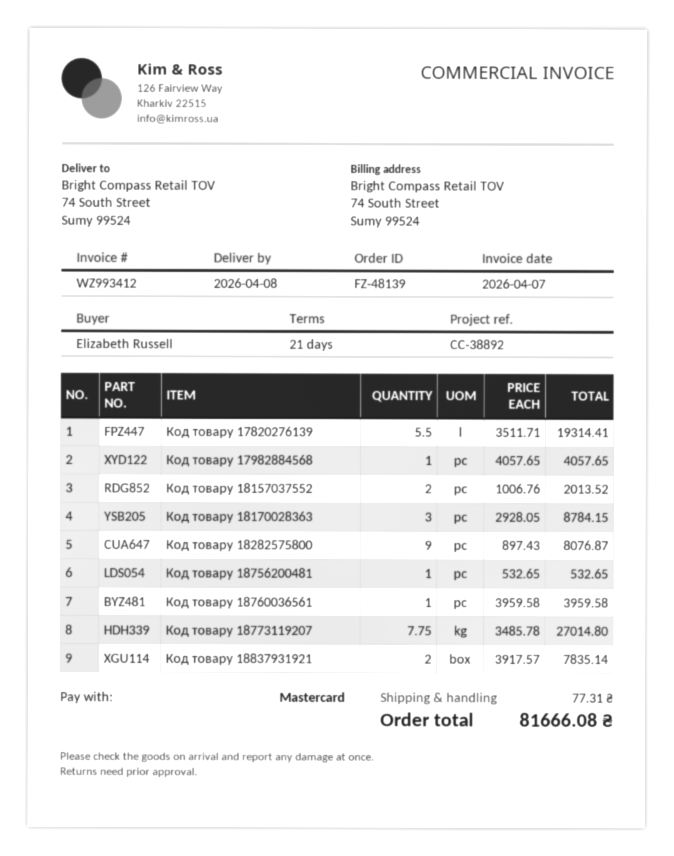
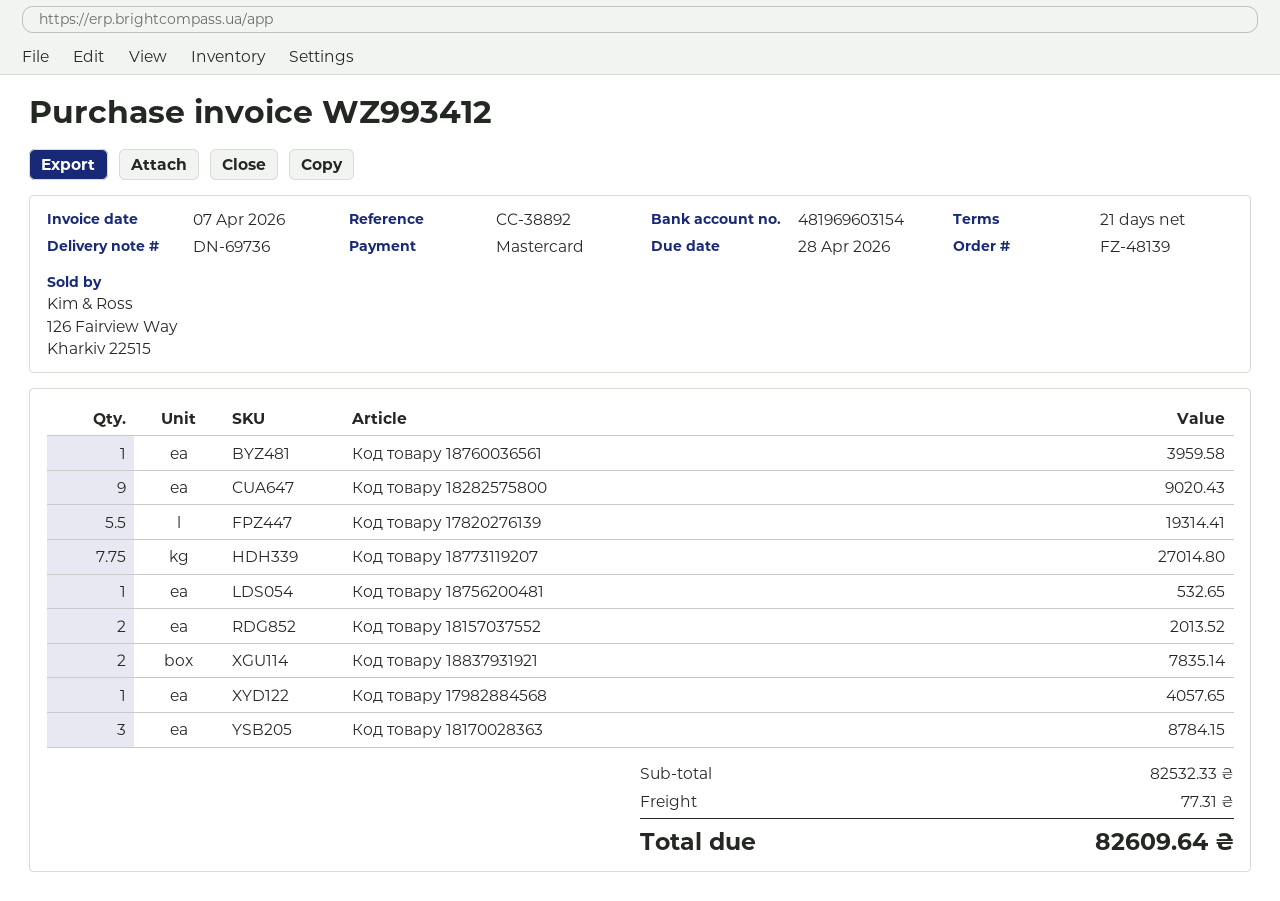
Код товару 18282575800: 9 for 8076.87 -> 9 for 9020.43
total: 81666.08 -> 82609.64

